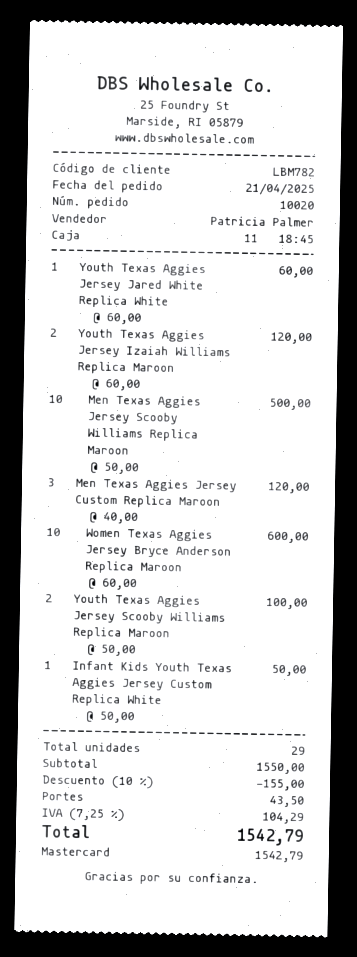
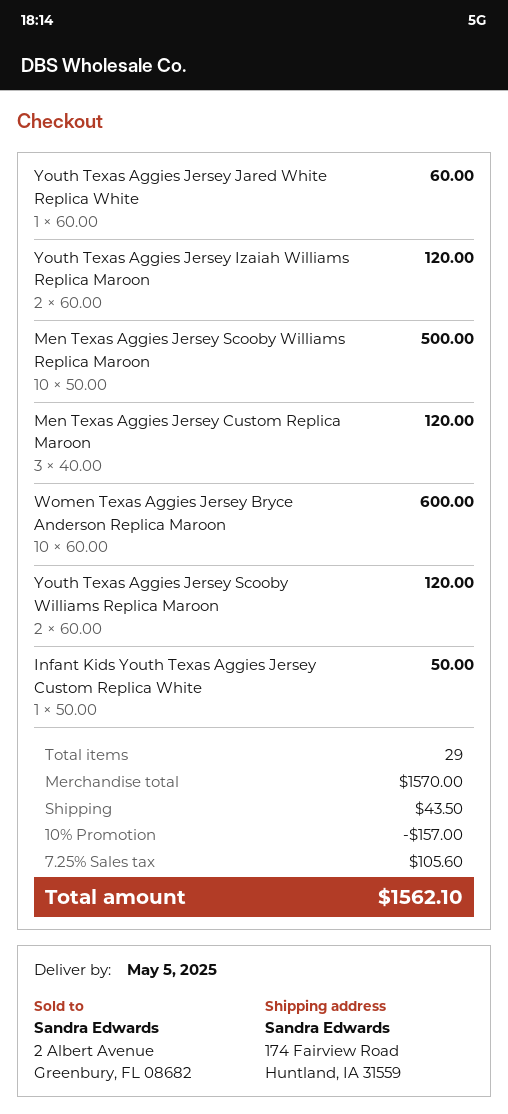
Youth Texas Aggies Jersey Scooby Williams Replica Maroon: 2 x 50.00 = 100.00 -> 2 x 60.00 = 120.00
subtotal: 1550.00 -> 1570.00
discount: 10% = 155.00 -> 10% = 157.00
tax: 7.25% = 104.29 -> 7.25% = 105.60
total: 1542.79 -> 1562.10

